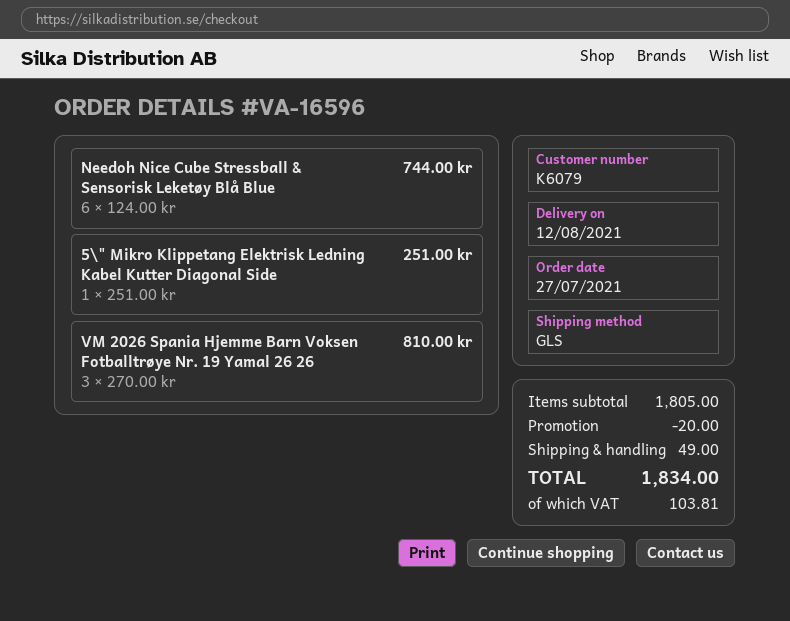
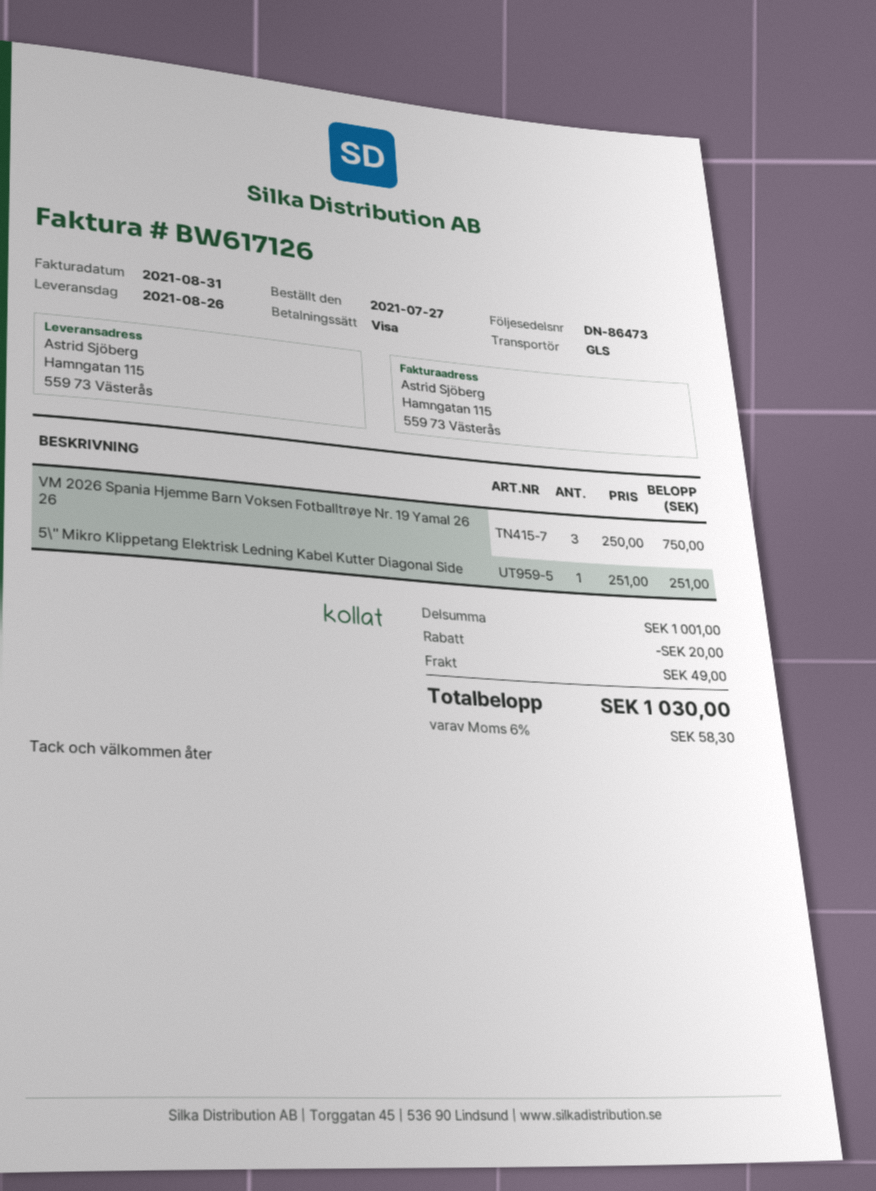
delivery date: 2021-08-12 -> 2021-08-26
Needoh Nice Cube Stressball & Sensorisk Leketøy Blå Blue: 6 x 124.00 = 744.00 -> none
VM 2026 Spania Hjemme Barn Voksen Fotballtrøye Nr. 19 Yamal 26 26: 3 x 270.00 = 810.00 -> 3 x 250.00 = 750.00
subtotal: 1805.00 -> 1001.00
tax: 103.81 -> 58.30
total: 1834.00 -> 1030.00

